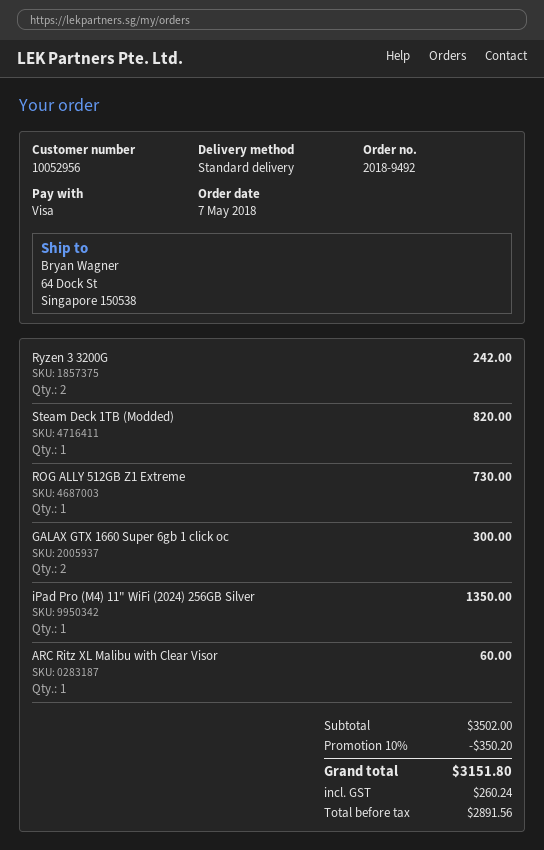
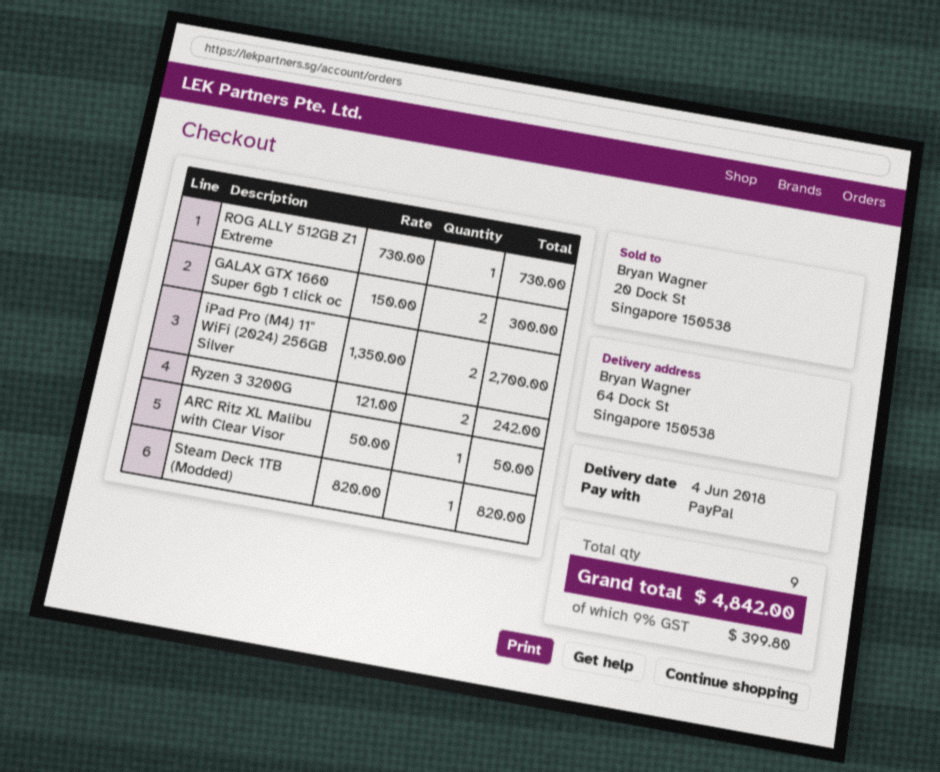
payment method: Visa -> PayPal
iPad Pro (M4) 11" WiFi (2024) 256GB Silver: 1 for 1350.00 -> 2 for 2700.00
ARC Ritz XL Malibu with Clear Visor: 1 for 60.00 -> 1 for 50.00
discount: 10% = 350.20 -> none
tax: 260.24 -> 399.80
total: 3151.80 -> 4842.00

